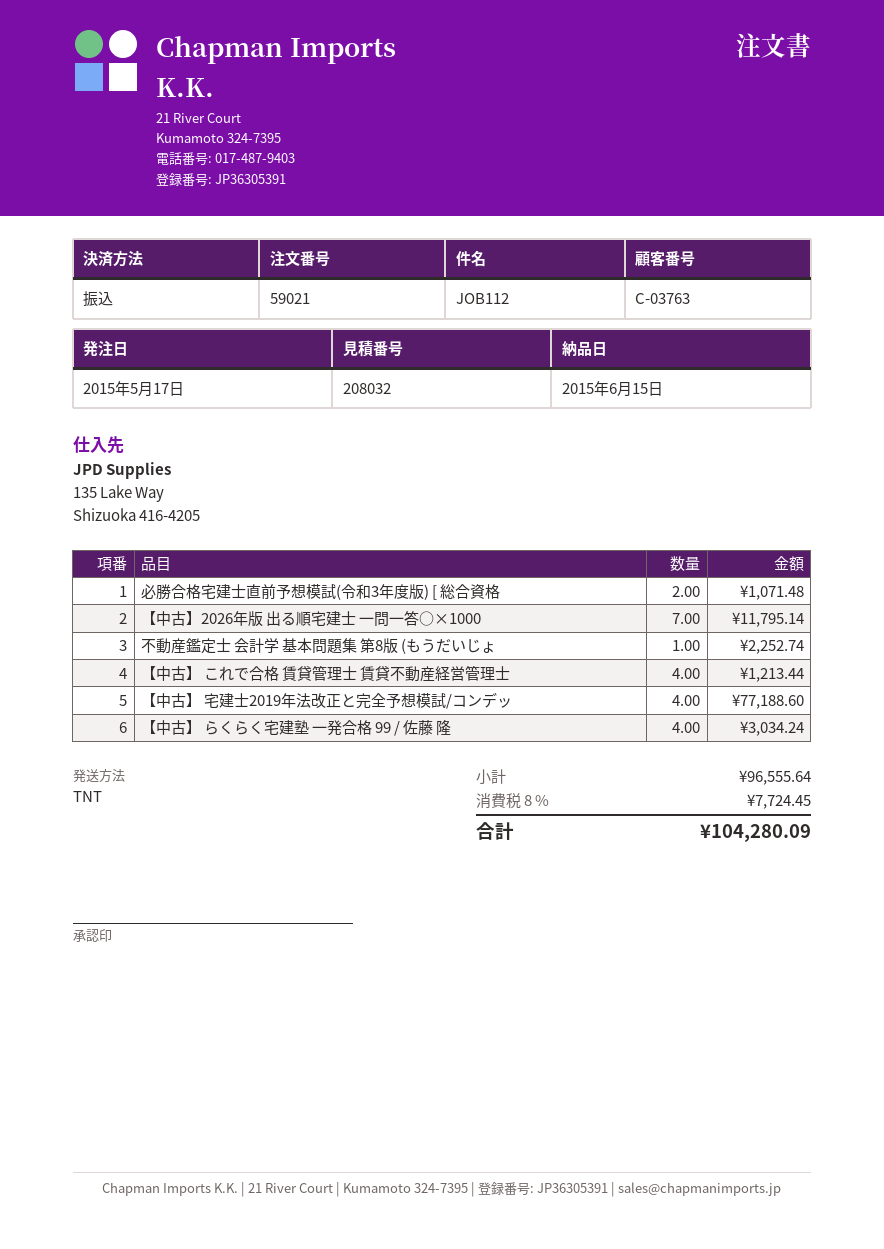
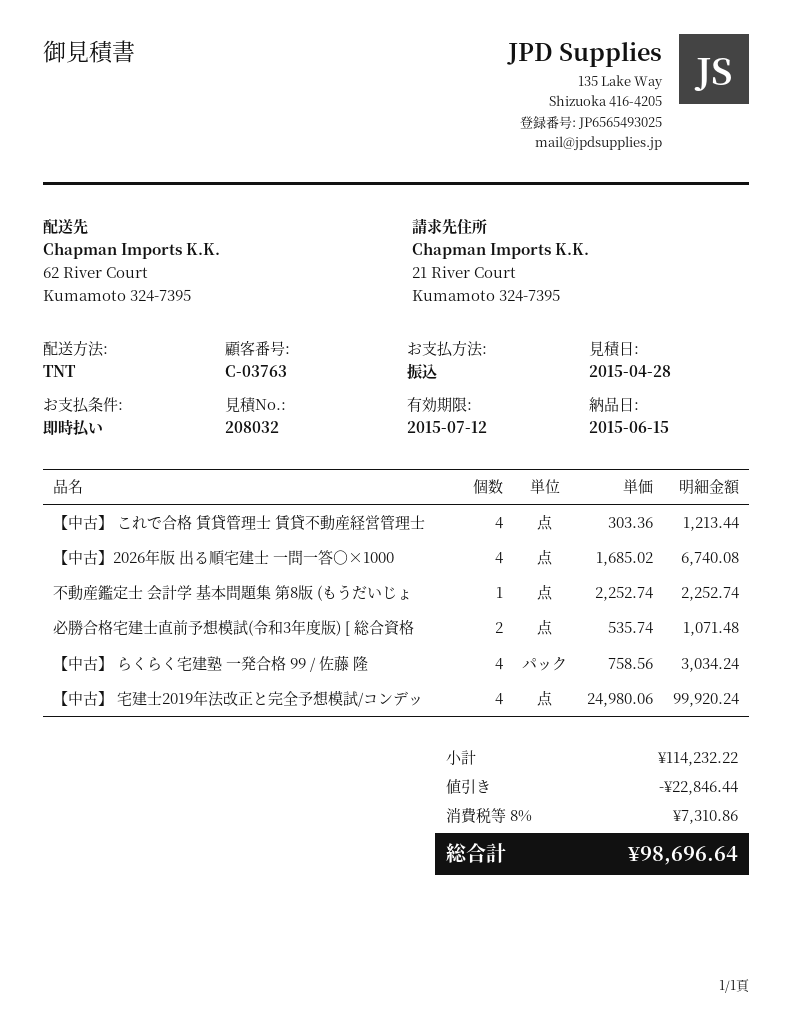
【中古】2026年版 出る順宅建士 一問一答○×1000: 7 for 11795.14 -> 4 for 6740.08
【中古】 宅建士2019年法改正と完全予想模試/コンデッ: 4 for 77188.60 -> 4 for 99920.24
subtotal: 96555.64 -> 114232.22
discount: none -> 22846.44
tax: 8% = 7724.45 -> 8% = 7310.86
total: 104280.09 -> 98696.64

